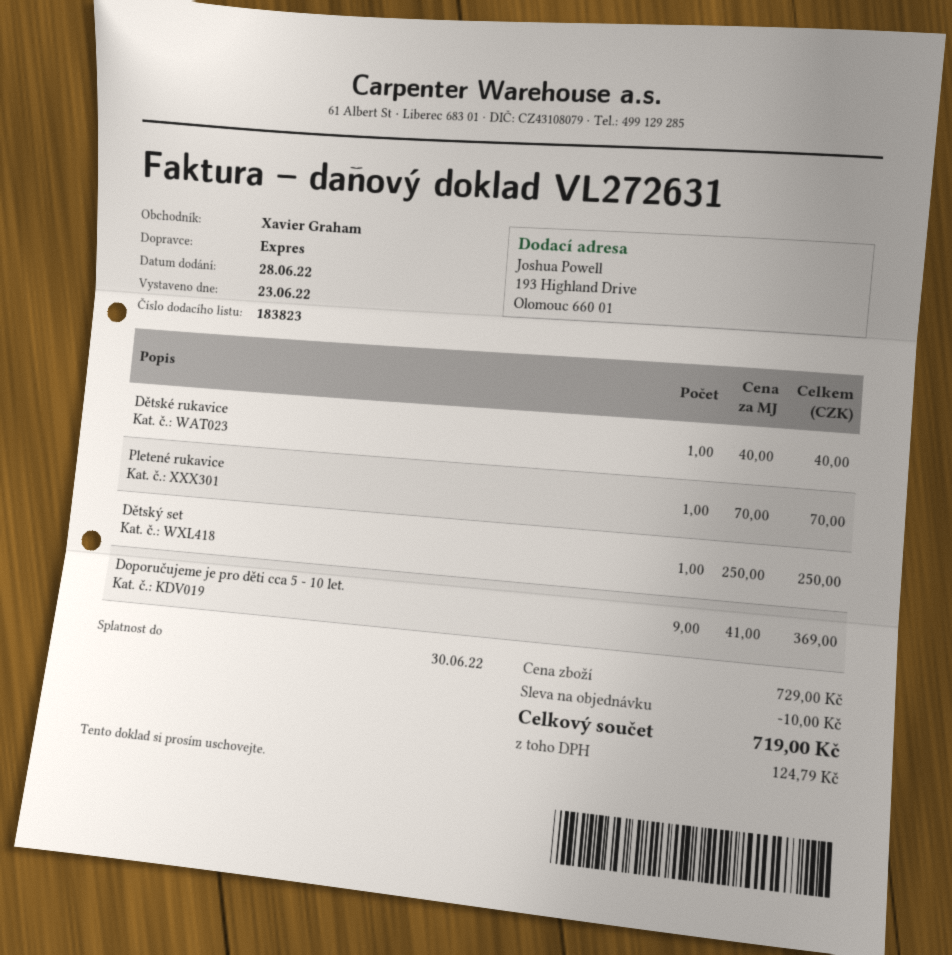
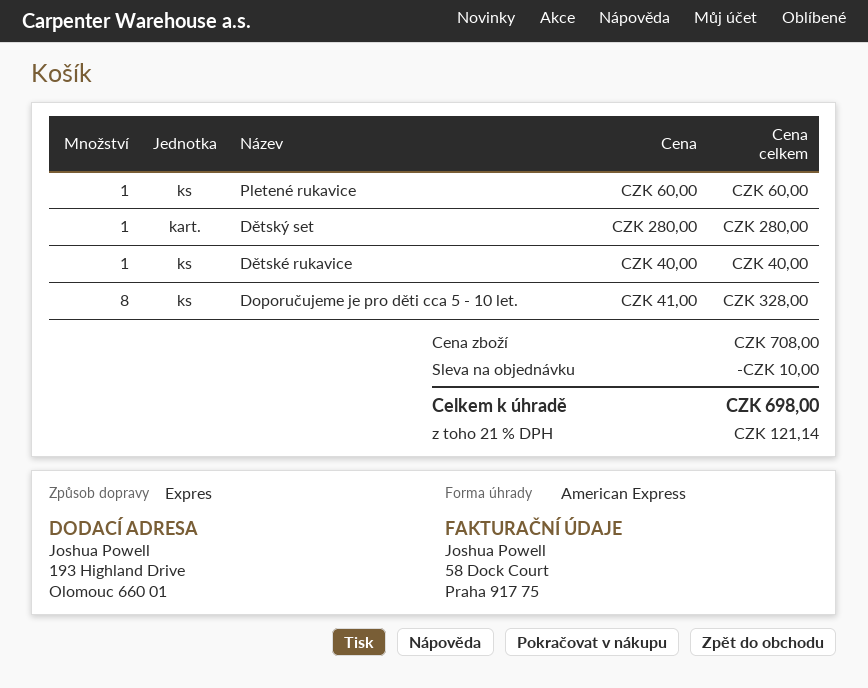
Pletené rukavice: 1 x 70.00 = 70.00 -> 1 x 60.00 = 60.00
Dětský set: 1 x 250.00 = 250.00 -> 1 x 280.00 = 280.00
Doporučujeme je pro děti cca 5 - 10 let.: 9 x 41.00 = 369.00 -> 8 x 41.00 = 328.00
subtotal: 729.00 -> 708.00
tax: 124.79 -> 121.14
total: 719.00 -> 698.00

